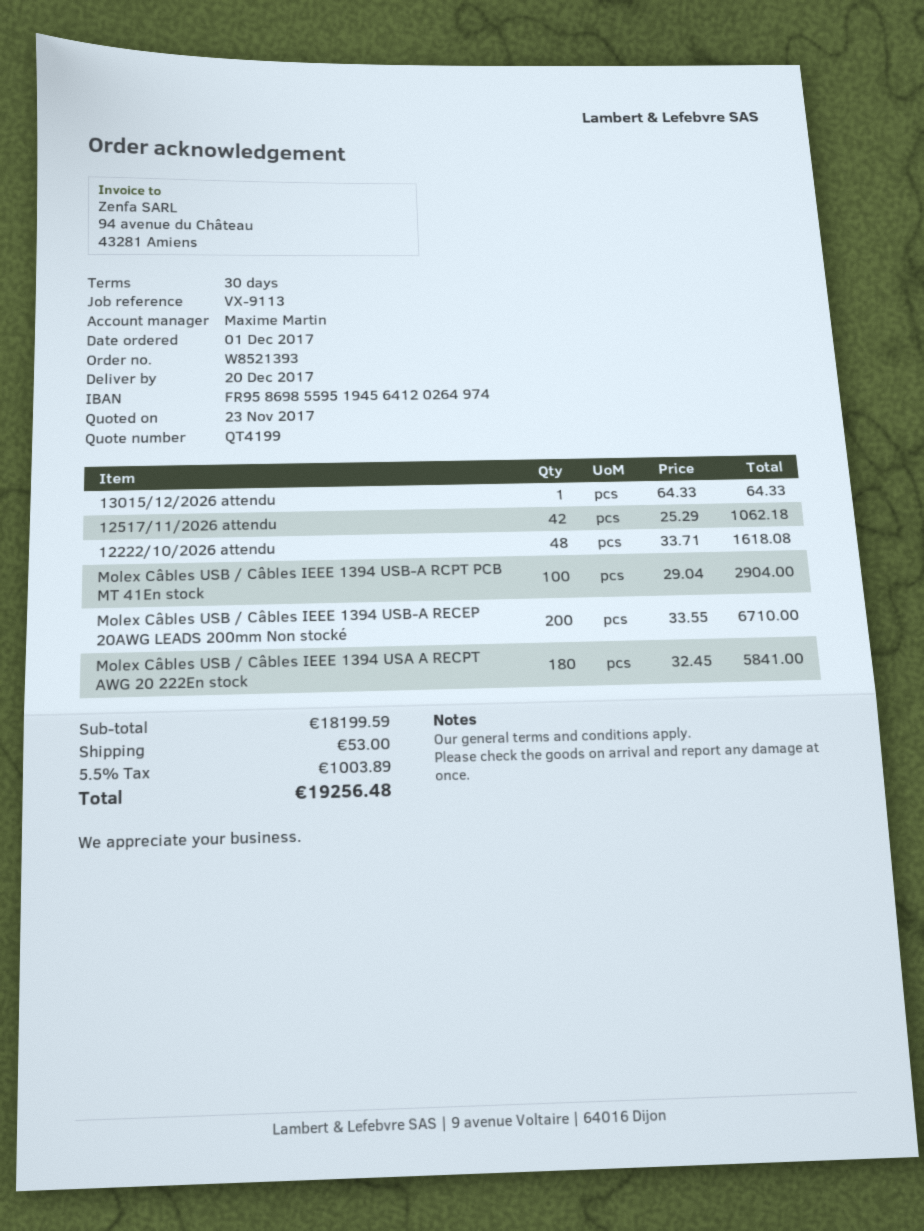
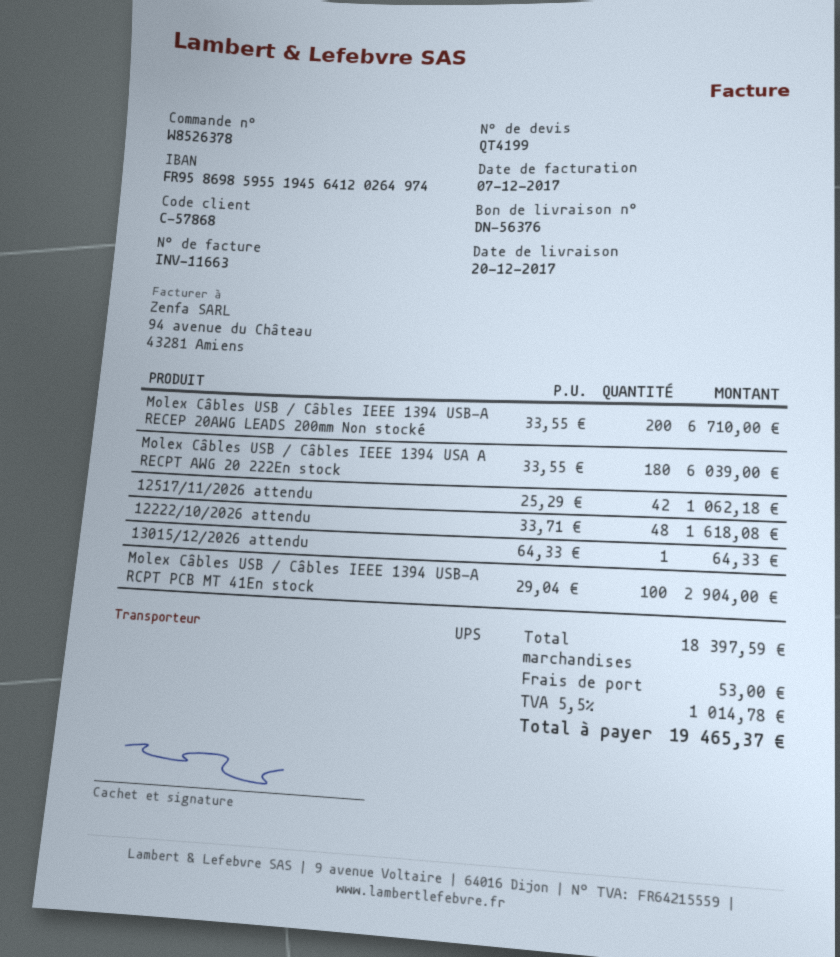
order number: W8521393 -> W8526378
bank account: FR9586985595194564120264974 -> FR9586985955194564120264974
Molex Câbles USB / Câbles IEEE 1394 USA A RECPT AWG 20 222En stock: 180 x 32.45 = 5841.00 -> 180 x 33.55 = 6039.00
subtotal: 18199.59 -> 18397.59
tax: 5.5% = 1003.89 -> 5.5% = 1014.78
total: 19256.48 -> 19465.37

